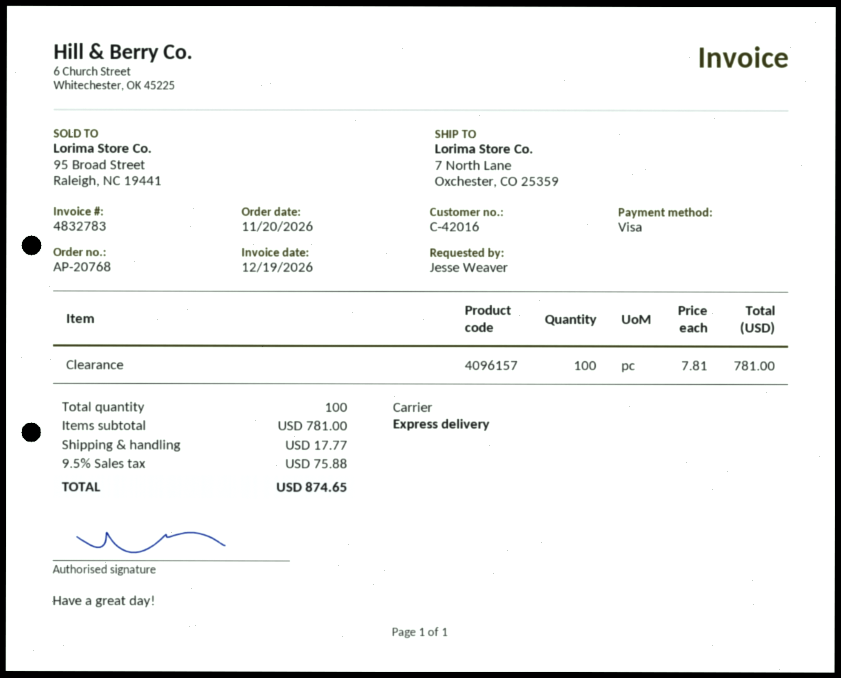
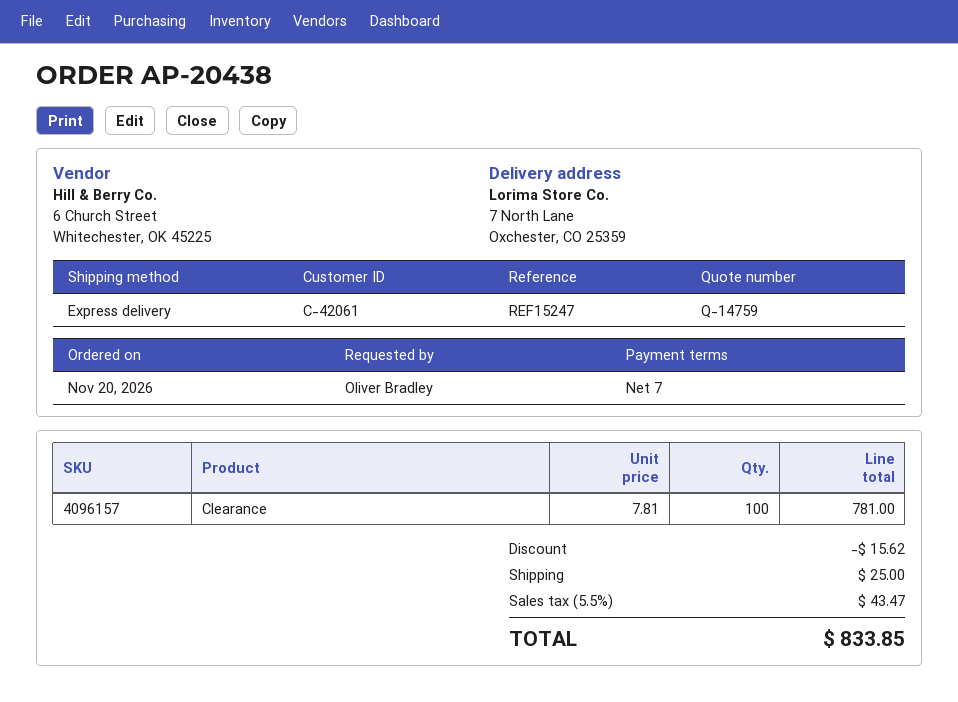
order number: AP-20768 -> AP-20438
customer number: C-42016 -> C-42061
ordered by: Jesse Weaver -> Oliver Bradley
discount: none -> 15.62
shipping: 17.77 -> 25.00
tax: 9.5% = 75.88 -> 5.5% = 43.47
total: 874.65 -> 833.85

